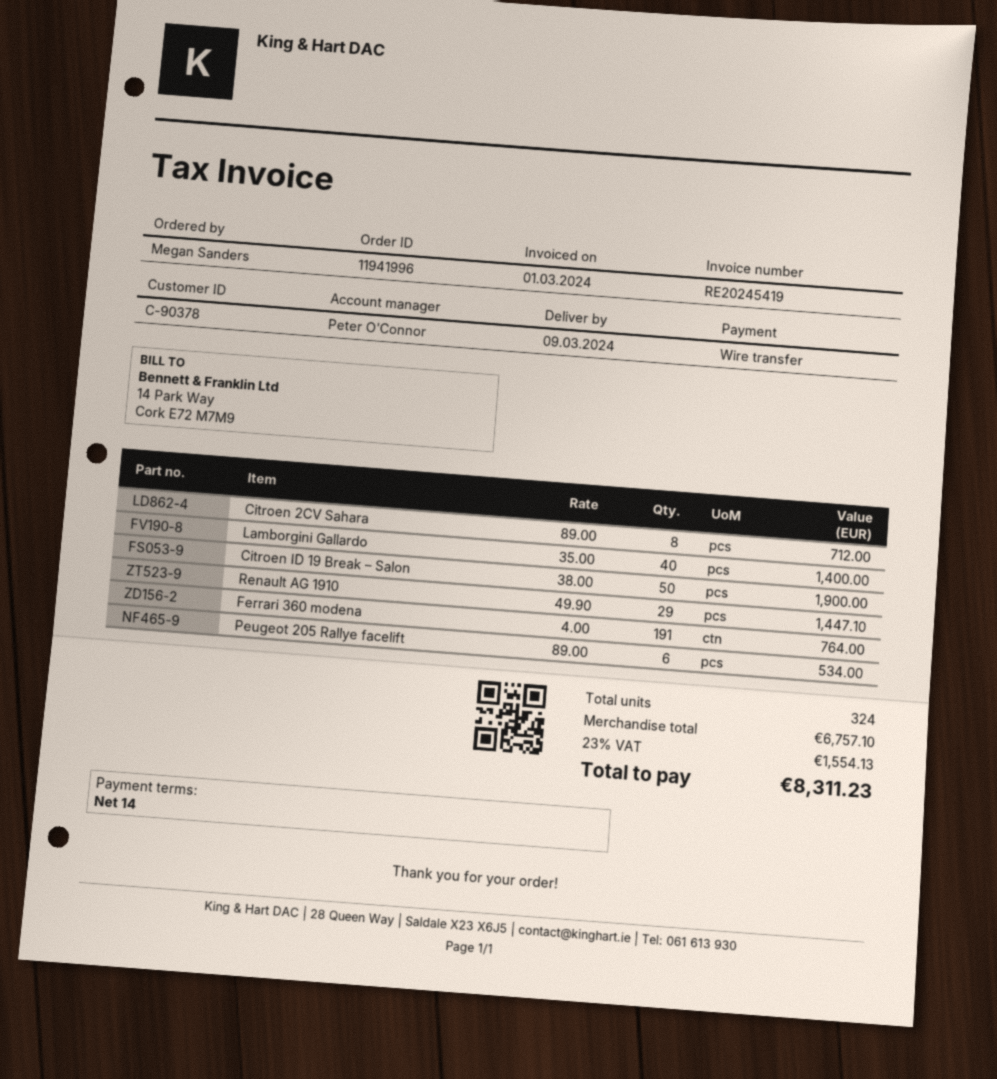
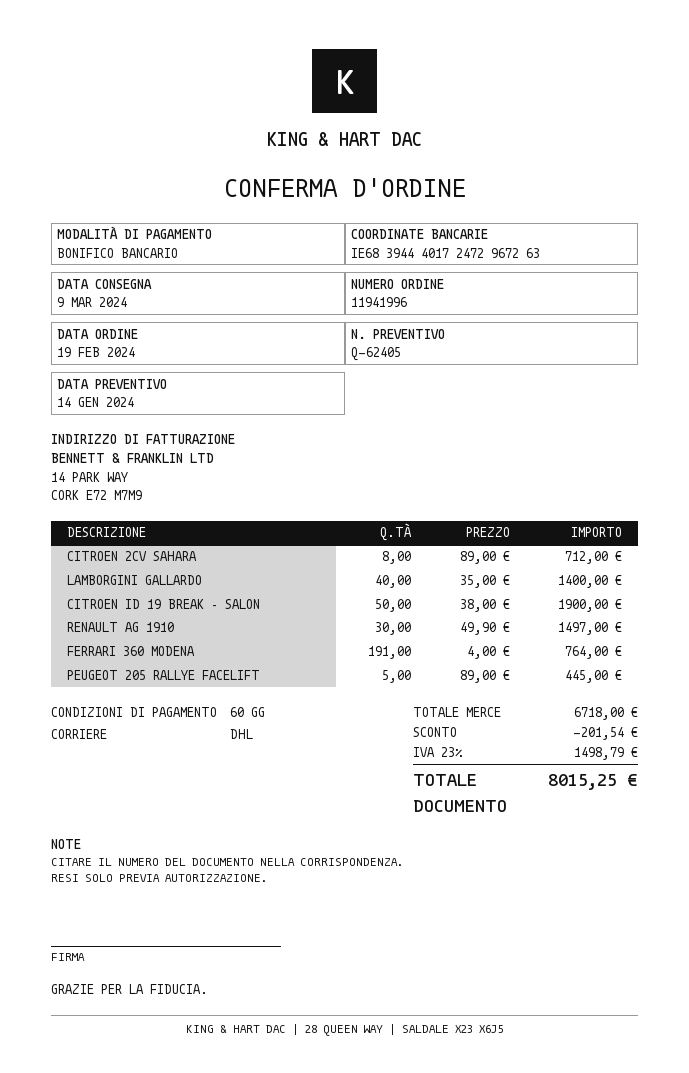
payment terms: 14 days -> 60 days
Renault AG 1910: 29 x 49.90 = 1447.10 -> 30 x 49.90 = 1497.00
Peugeot 205 Rallye facelift: 6 x 89.00 = 534.00 -> 5 x 89.00 = 445.00
subtotal: 6757.10 -> 6718.00
discount: none -> 201.54
tax: 23% = 1554.13 -> 23% = 1498.79
total: 8311.23 -> 8015.25

